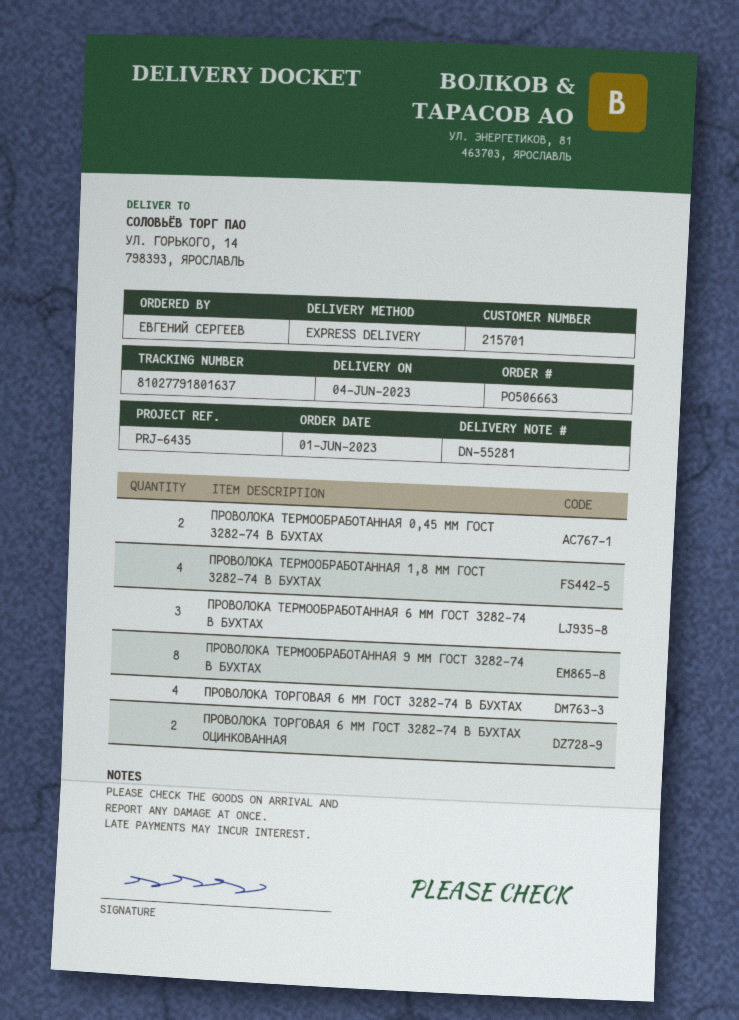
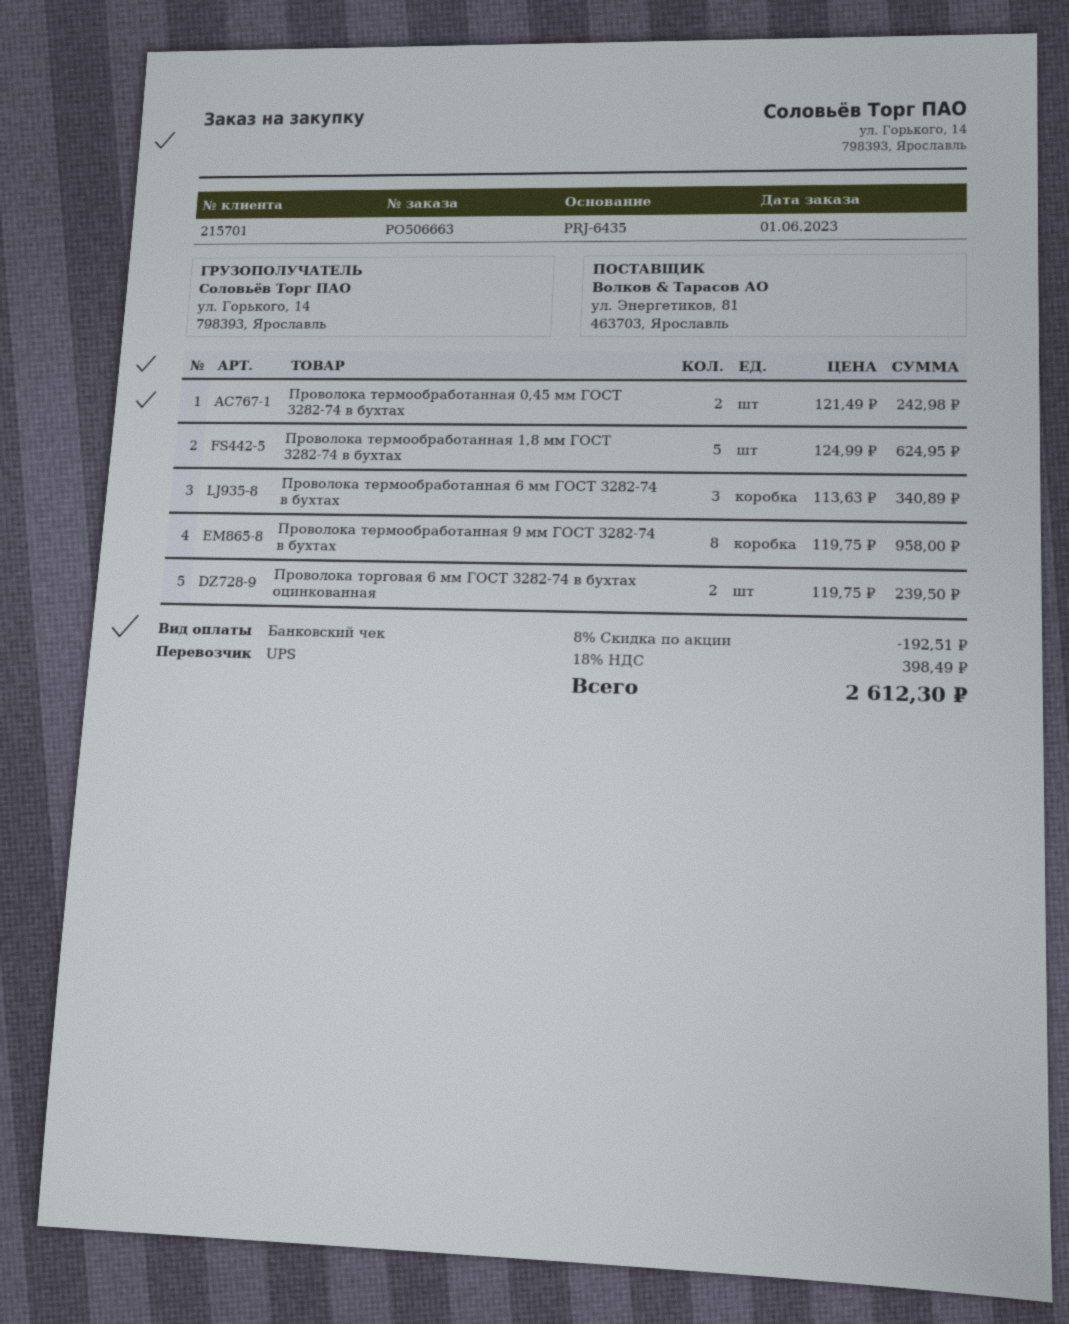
shipping method: express -> UPS
ПРОВОЛОКА ТЕРМООБРАБОТАННАЯ 1,8 ММ ГОСТ 3282-74 В БУХТАХ: 4 -> 5
ПРОВОЛОКА ТОРГОВАЯ 6 ММ ГОСТ 3282-74 В БУХТАХ: 4 -> none

